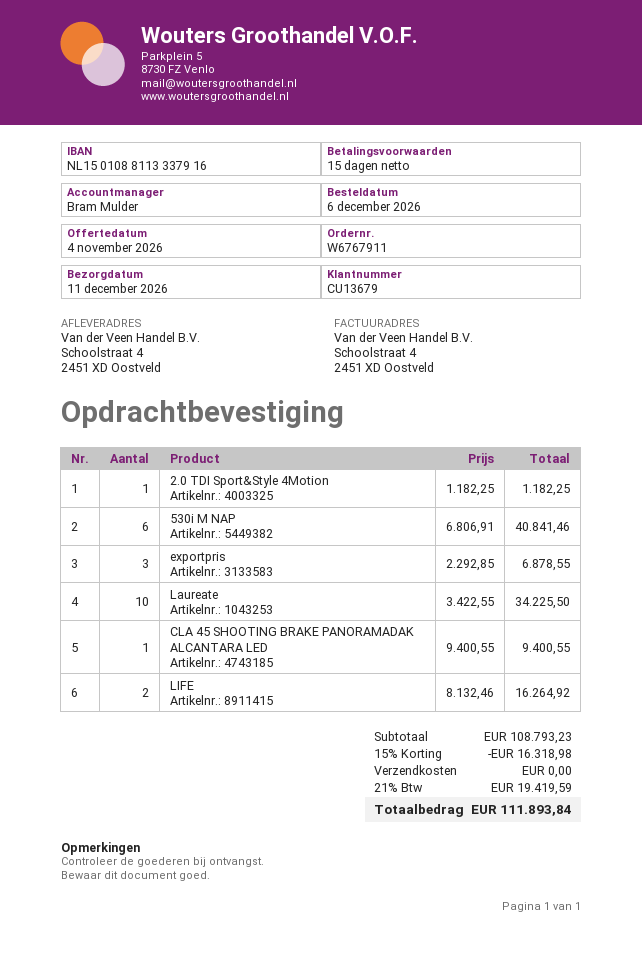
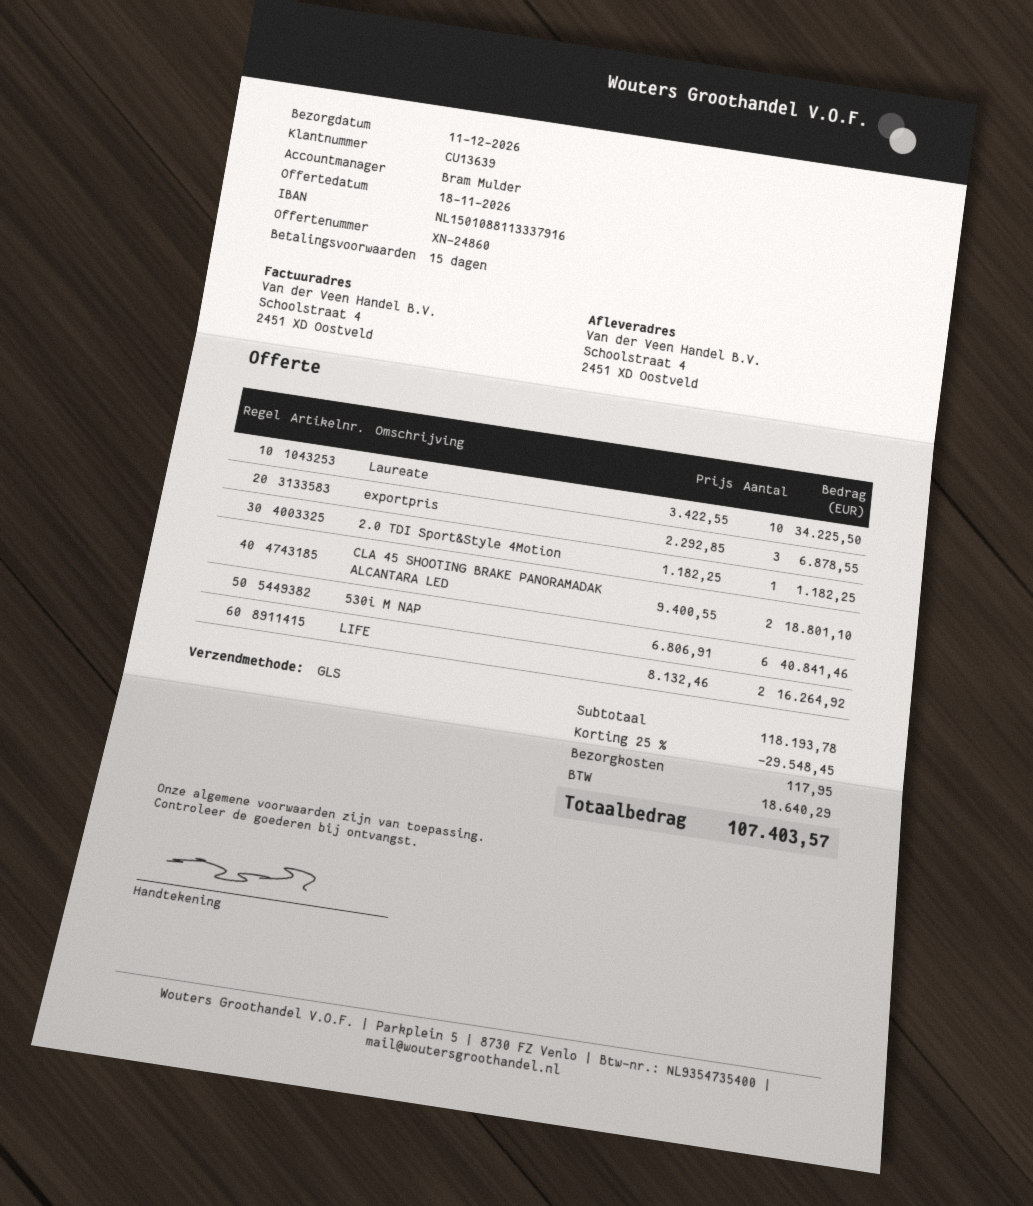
quote date: 2026-11-04 -> 2026-11-18
customer number: CU13679 -> CU13639
CLA 45 SHOOTING BRAKE PANORAMADAK ALCANTARA LED: 1 x 9400.55 = 9400.55 -> 2 x 9400.55 = 18801.10
subtotal: 108793.23 -> 118193.78
discount: 15% = 16318.98 -> 25% = 29548.45
shipping: 0.00 -> 117.95
tax: 19419.59 -> 18640.29
total: 111893.84 -> 107403.57

